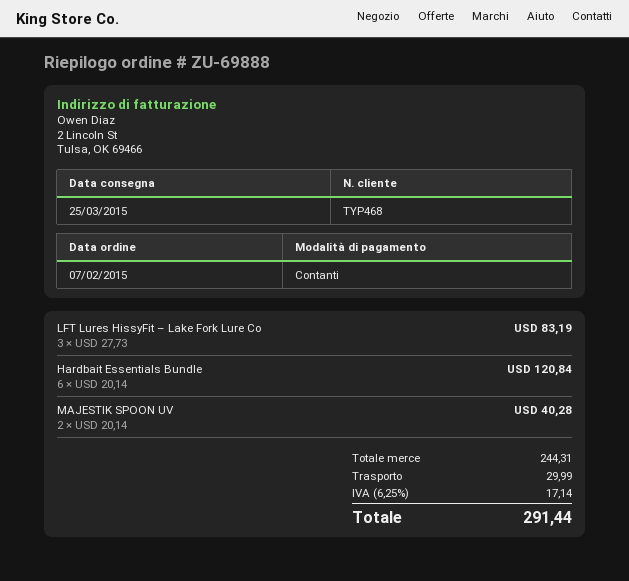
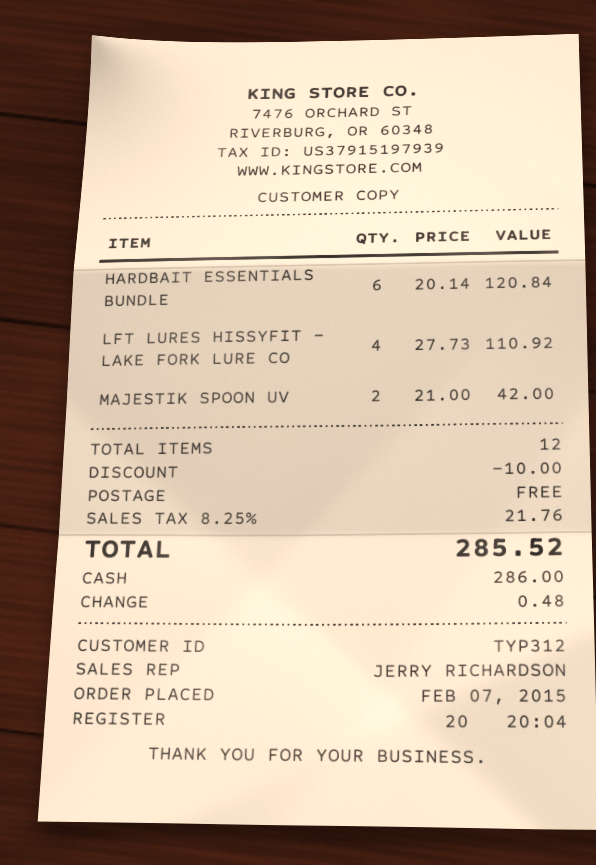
customer number: TYP468 -> TYP312
LFT Lures HissyFit – Lake Fork Lure Co: 3 x 27.73 = 83.19 -> 4 x 27.73 = 110.92
MAJESTIK SPOON UV: 2 x 20.14 = 40.28 -> 2 x 21.00 = 42.00
discount: none -> 10.00
shipping: 29.99 -> 0.00
tax: 6.25% = 17.14 -> 8.25% = 21.76
total: 291.44 -> 285.52

